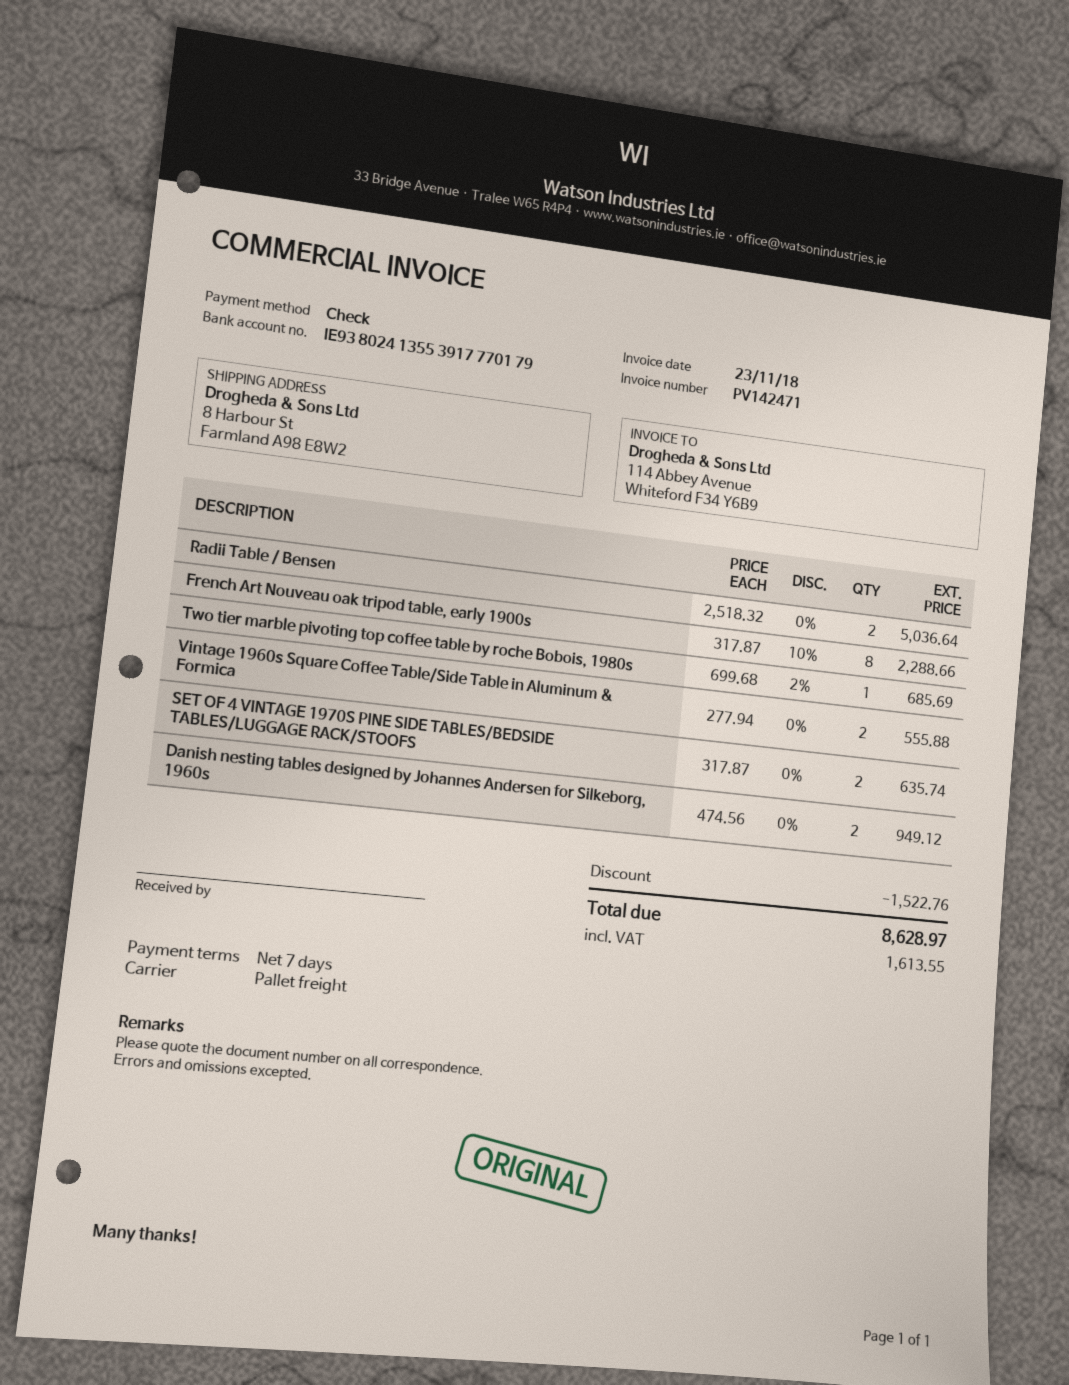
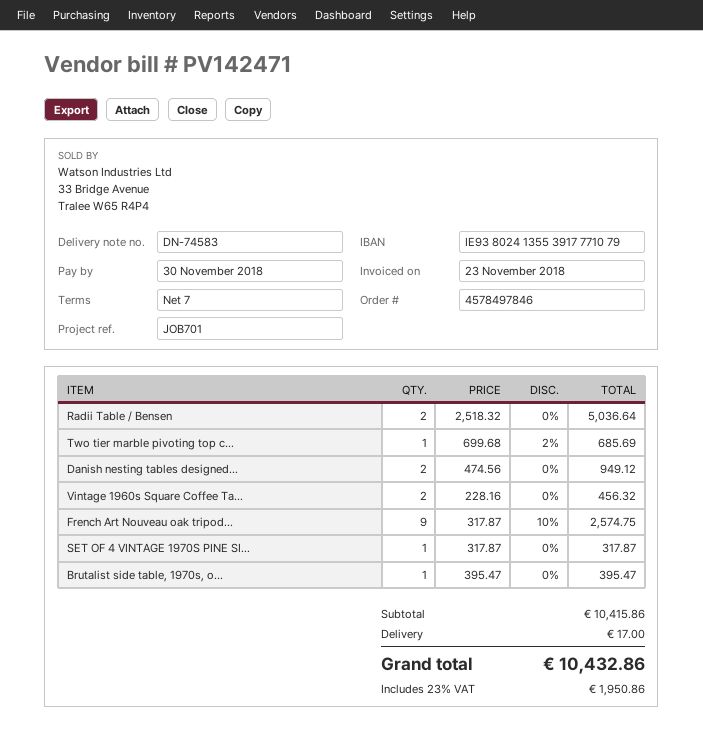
bank account: IE93802413553917770179 -> IE93802413553917771079
French Art Nouveau oak tripod table, early 1900s: 8 x 317.87 - 10% = 2288.66 -> 9 x 317.87 - 10% = 2574.75
Vintage 1960s Square Coffee Table/Side Table in Aluminum & Formica: 2 x 277.94 = 555.88 -> 2 x 228.16 = 456.32
SET OF 4 VINTAGE 1970S PINE SIDE TABLES/BEDSIDE TABLES/LUGGAGE RACK/STOOFS: 2 x 317.87 = 635.74 -> 1 x 317.87 = 317.87
Brutalist side table, 1970s, o...: none -> 1 x 395.47 = 395.47
discount: 1522.76 -> none
shipping: none -> 17.00
tax: 1613.55 -> 1950.86
total: 8628.97 -> 10432.86

